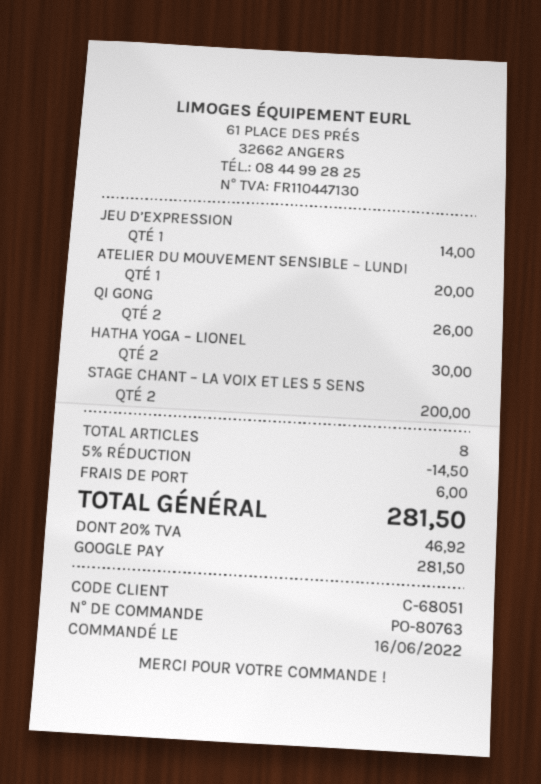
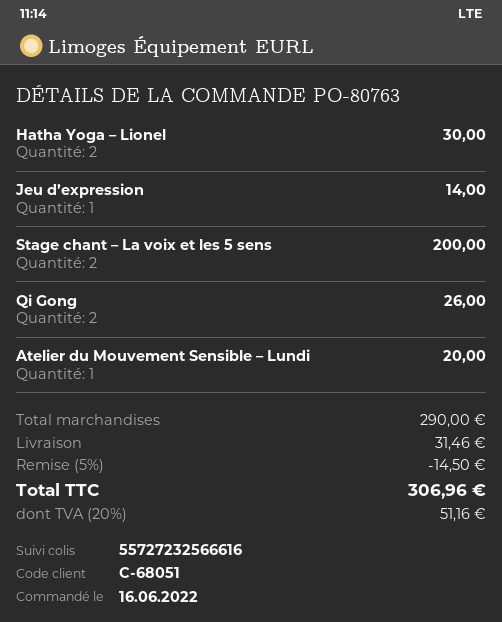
shipping: 6.00 -> 31.46
tax: 20% = 46.92 -> 20% = 51.16
total: 281.50 -> 306.96

